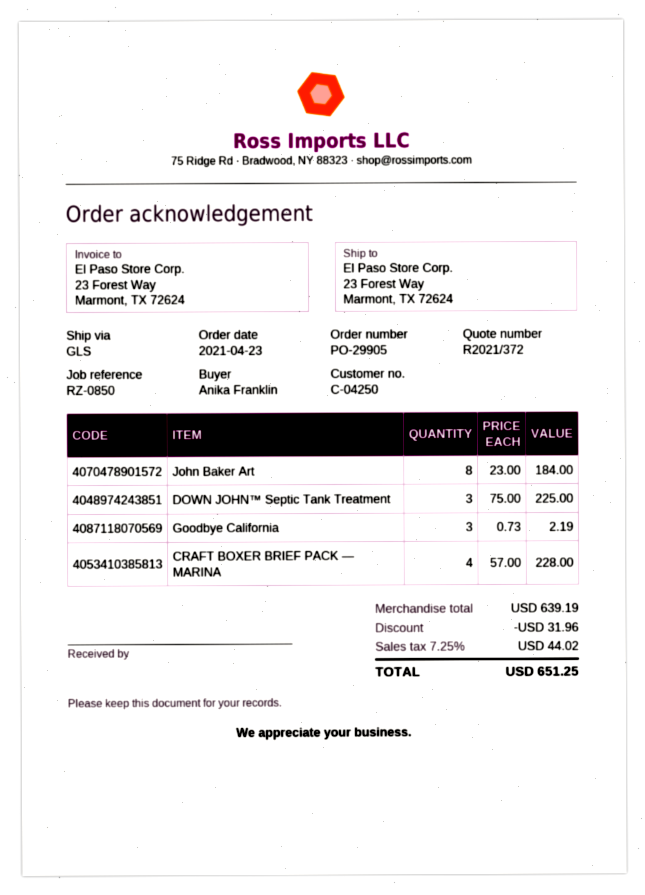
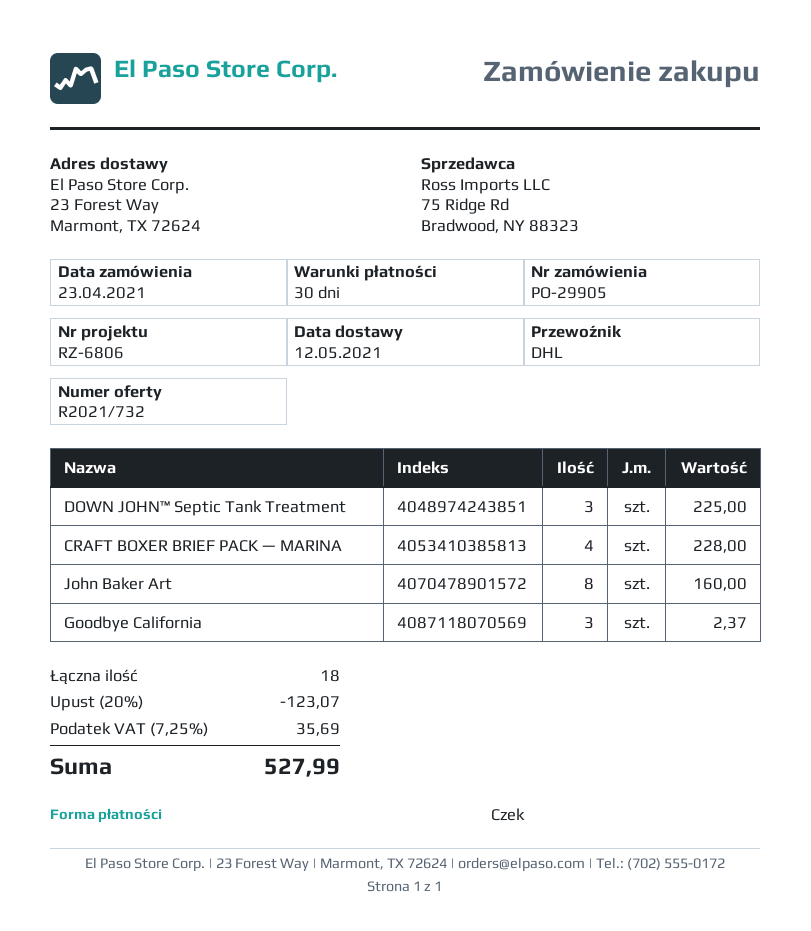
quote number: R2021/372 -> R2021/732
reference: RZ-0850 -> RZ-6806
shipping method: GLS -> DHL
John Baker Art: 8 for 184.00 -> 8 for 160.00
Goodbye California: 3 for 2.19 -> 3 for 2.37
discount: 31.96 -> 123.07
tax: 7.25% = 44.02 -> 7.25% = 35.69
total: 651.25 -> 527.99

